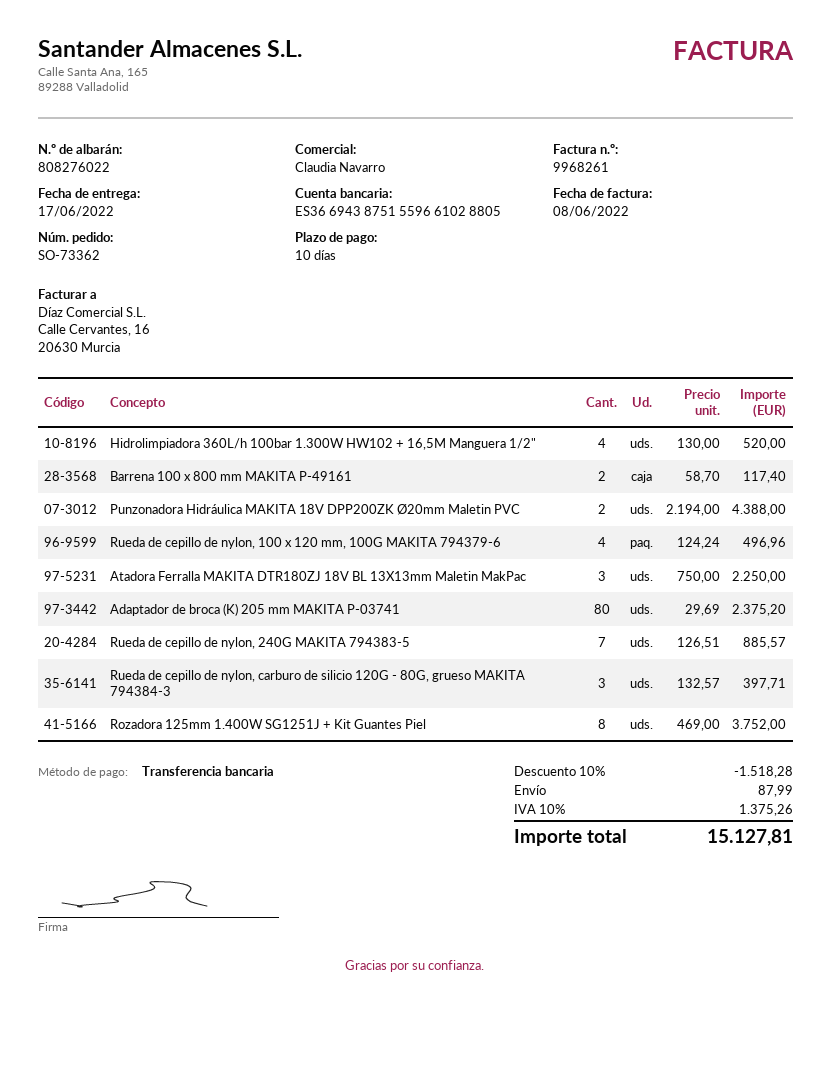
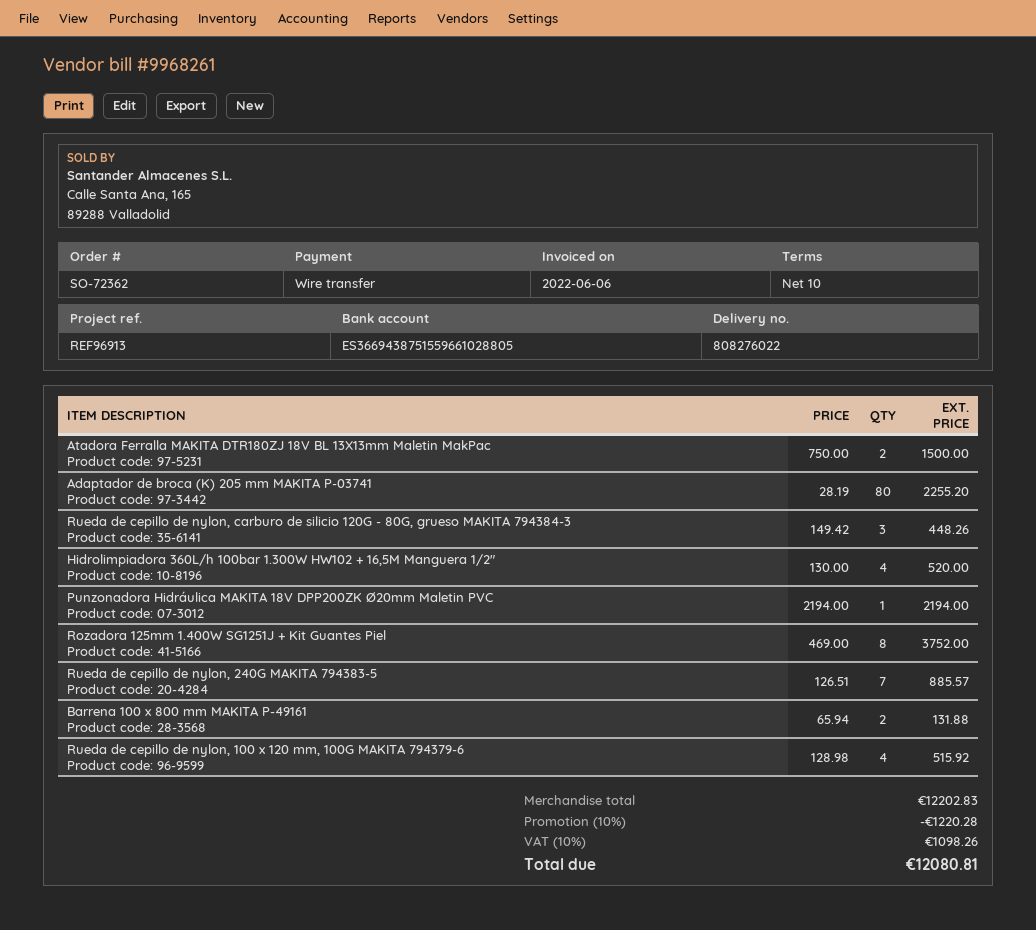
order number: SO-73362 -> SO-72362
invoice date: 2022-06-08 -> 2022-06-06
Barrena 100 x 800 mm MAKITA P-49161: 2 x 58.70 = 117.40 -> 2 x 65.94 = 131.88
Punzonadora Hidráulica MAKITA 18V DPP200ZK Ø20mm Maletin PVC: 2 x 2194.00 = 4388.00 -> 1 x 2194.00 = 2194.00
Rueda de cepillo de nylon, 100 x 120 mm, 100G MAKITA 794379-6: 4 x 124.24 = 496.96 -> 4 x 128.98 = 515.92
Atadora Ferralla MAKITA DTR180ZJ 18V BL 13X13mm Maletin MakPac: 3 x 750.00 = 2250.00 -> 2 x 750.00 = 1500.00
Adaptador de broca (K) 205 mm MAKITA P-03741: 80 x 29.69 = 2375.20 -> 80 x 28.19 = 2255.20
Rueda de cepillo de nylon, carburo de silicio 120G - 80G, grueso MAKITA 794384-3: 3 x 132.57 = 397.71 -> 3 x 149.42 = 448.26
discount: 10% = 1518.28 -> 10% = 1220.28
shipping: 87.99 -> none
tax: 10% = 1375.26 -> 10% = 1098.26
total: 15127.81 -> 12080.81

